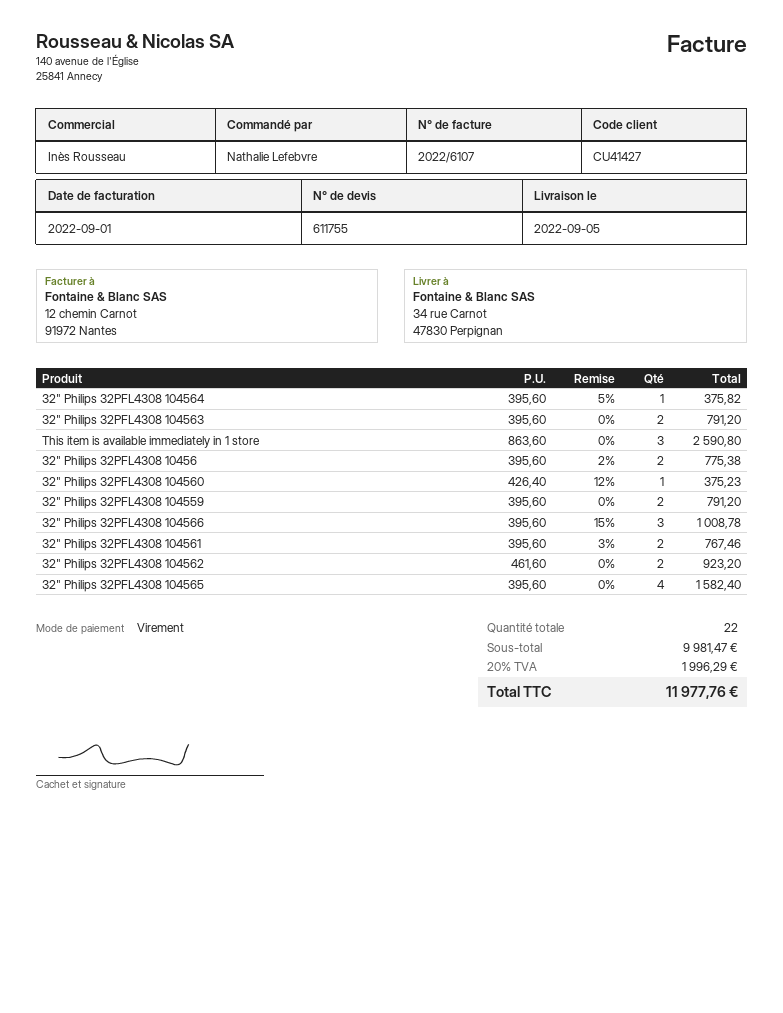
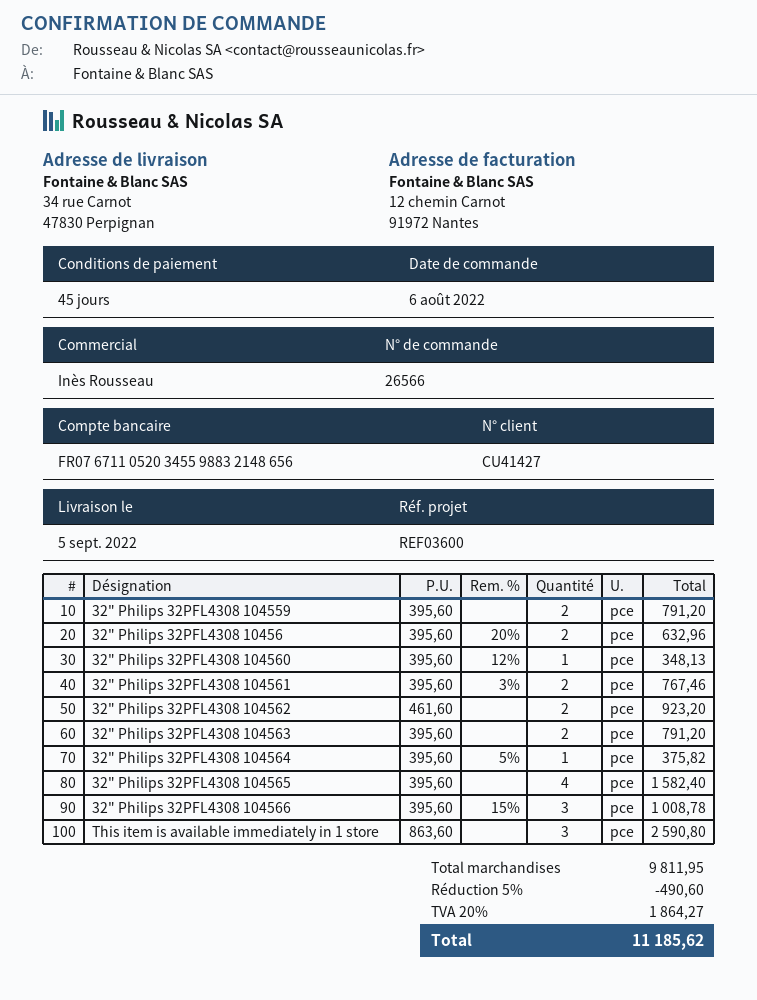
32" Philips 32PFL4308 10456: 2 x 395.60 - 2% = 775.38 -> 2 x 395.60 - 20% = 632.96
32" Philips 32PFL4308 104560: 1 x 426.40 - 12% = 375.23 -> 1 x 395.60 - 12% = 348.13
subtotal: 9981.47 -> 9811.95
discount: none -> 5% = 490.60
tax: 20% = 1996.29 -> 20% = 1864.27
total: 11977.76 -> 11185.62

